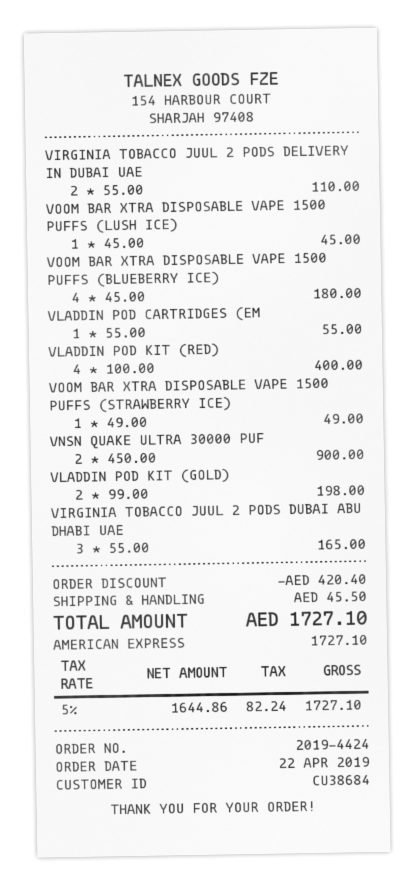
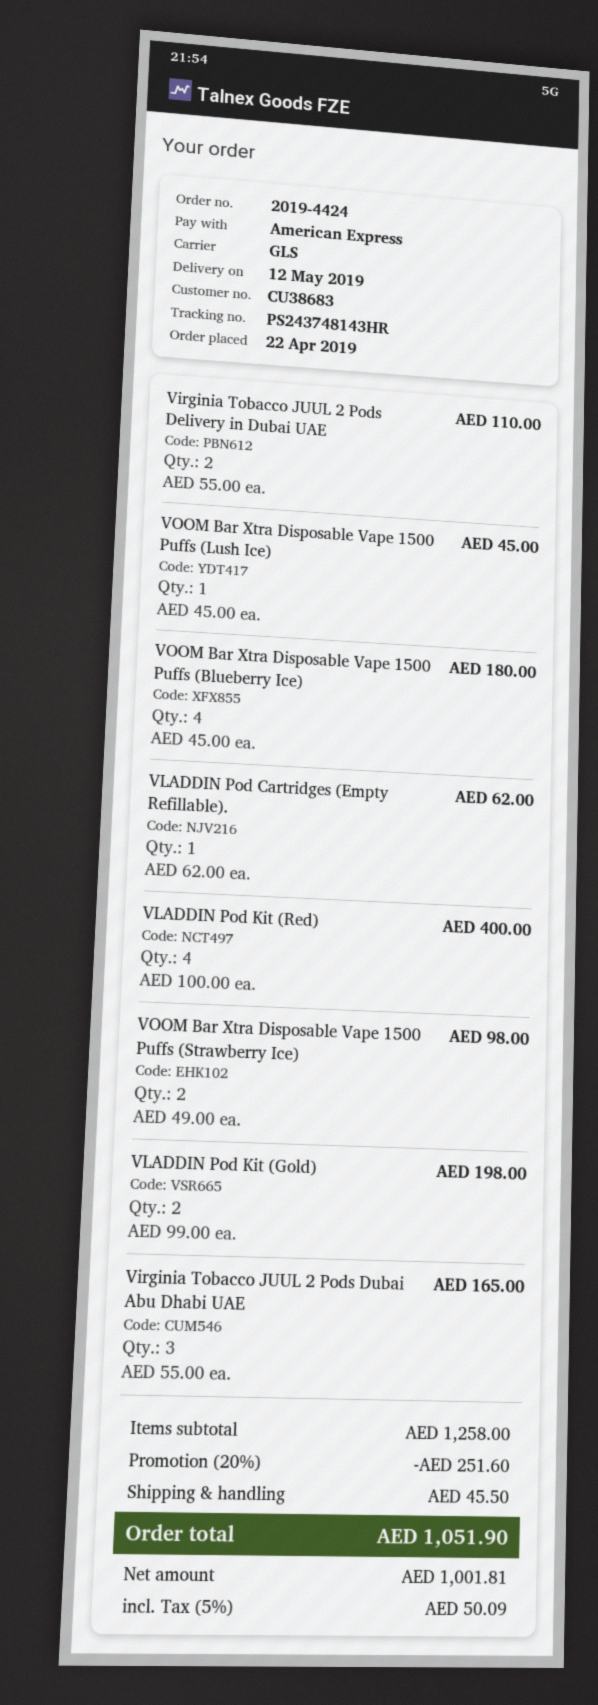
customer number: CU38684 -> CU38683
VLADDIN POD CARTRIDGES (EM: 1 x 55.00 = 55.00 -> 1 x 62.00 = 62.00
VOOM BAR XTRA DISPOSABLE VAPE 1500 PUFFS (STRAWBERRY ICE): 1 x 49.00 = 49.00 -> 2 x 49.00 = 98.00
VNSN QUAKE ULTRA 30000 PUF: 2 x 450.00 = 900.00 -> none
discount: 420.40 -> 251.60
net: 1644.86 -> 1001.81
tax: 5% = 82.24 -> 5% = 50.09
total: 1727.10 -> 1051.90

